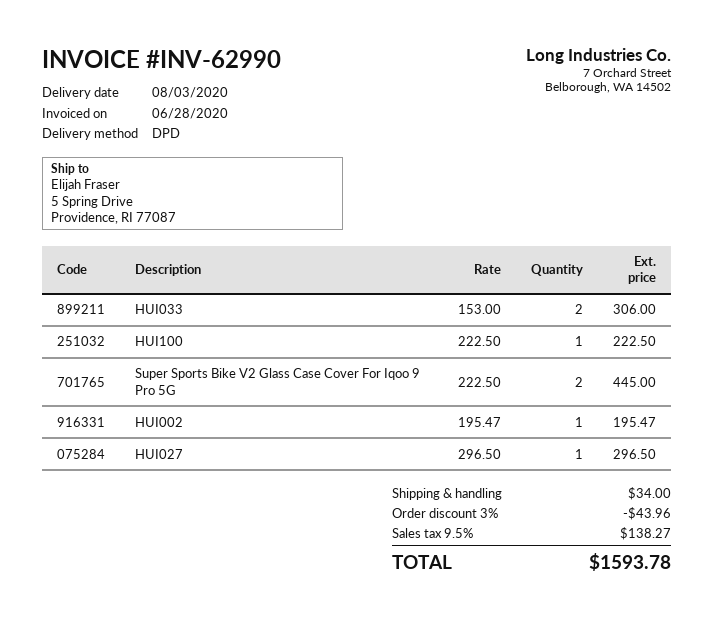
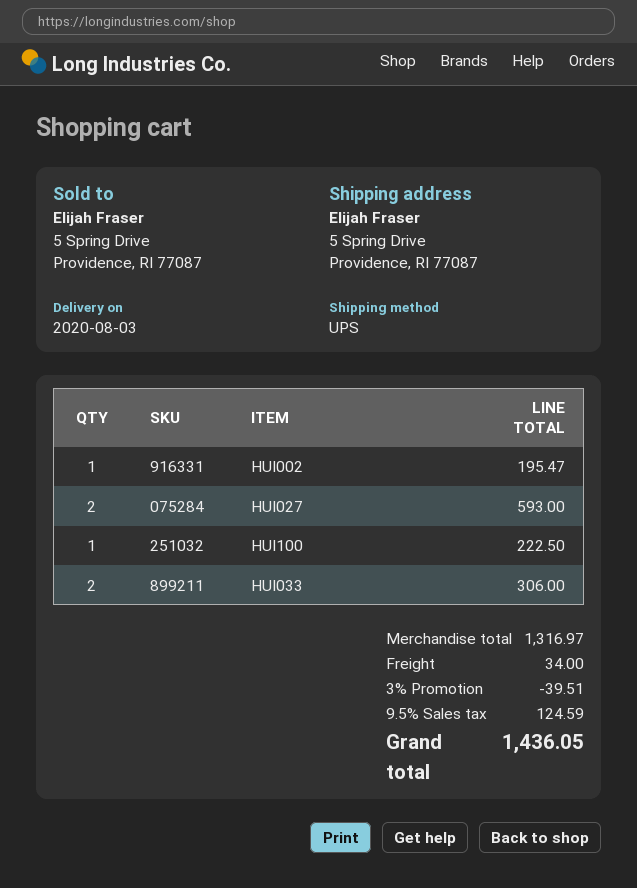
shipping method: DPD -> UPS
Super Sports Bike V2 Glass Case Cover For Iqoo 9 Pro 5G: 2 for 445.00 -> none
HUI027: 1 for 296.50 -> 2 for 593.00
discount: 3% = 43.96 -> 3% = 39.51
tax: 9.5% = 138.27 -> 9.5% = 124.59
total: 1593.78 -> 1436.05

